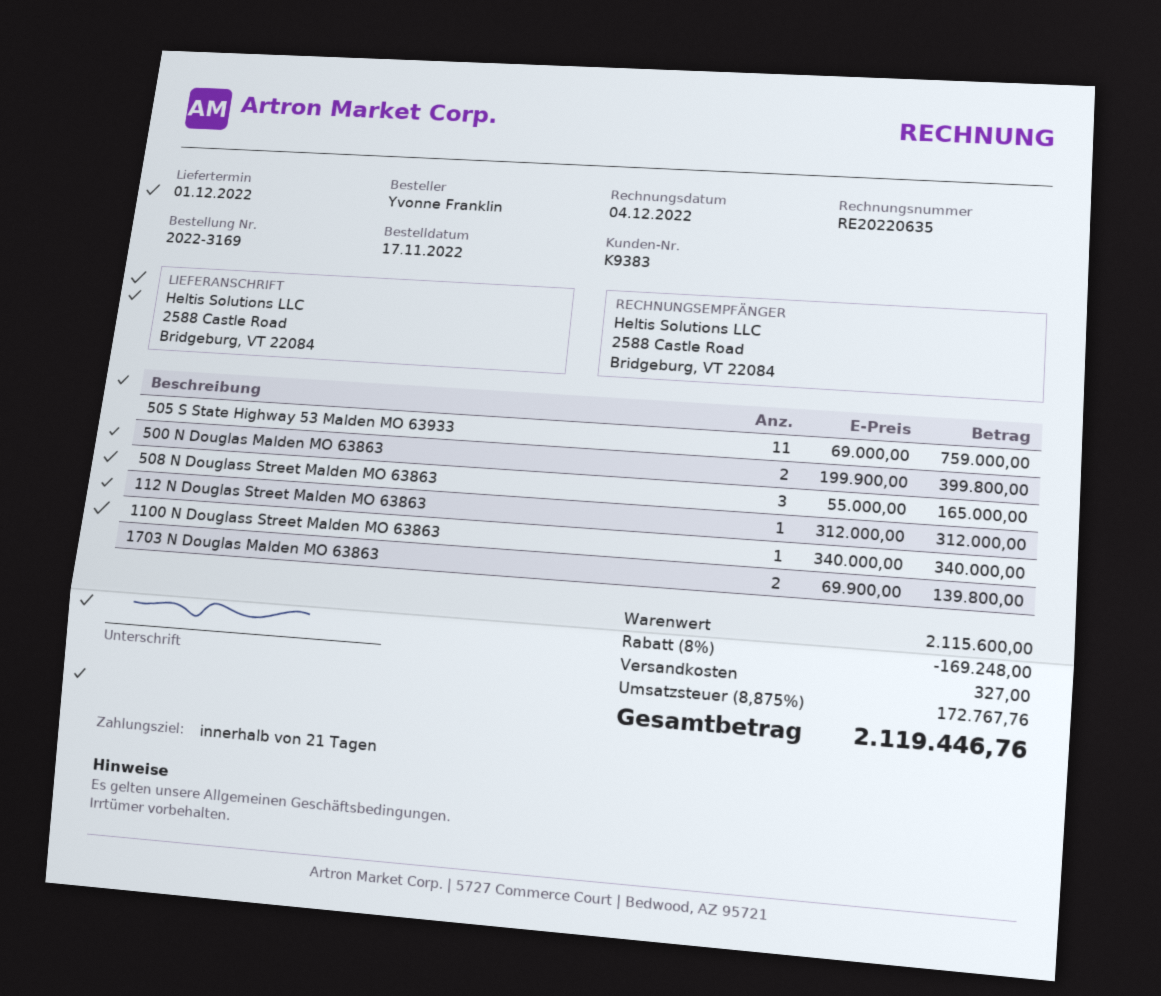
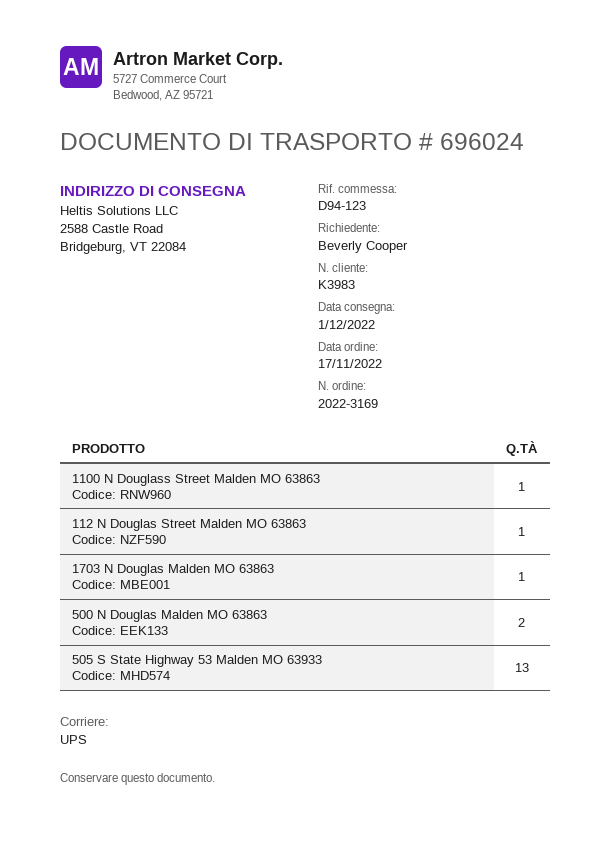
customer number: K9383 -> K3983
ordered by: Yvonne Franklin -> Beverly Cooper
505 S State Highway 53 Malden MO 63933: 11 -> 13
508 N Douglass Street Malden MO 63863: 3 -> none
1703 N Douglas Malden MO 63863: 2 -> 1

